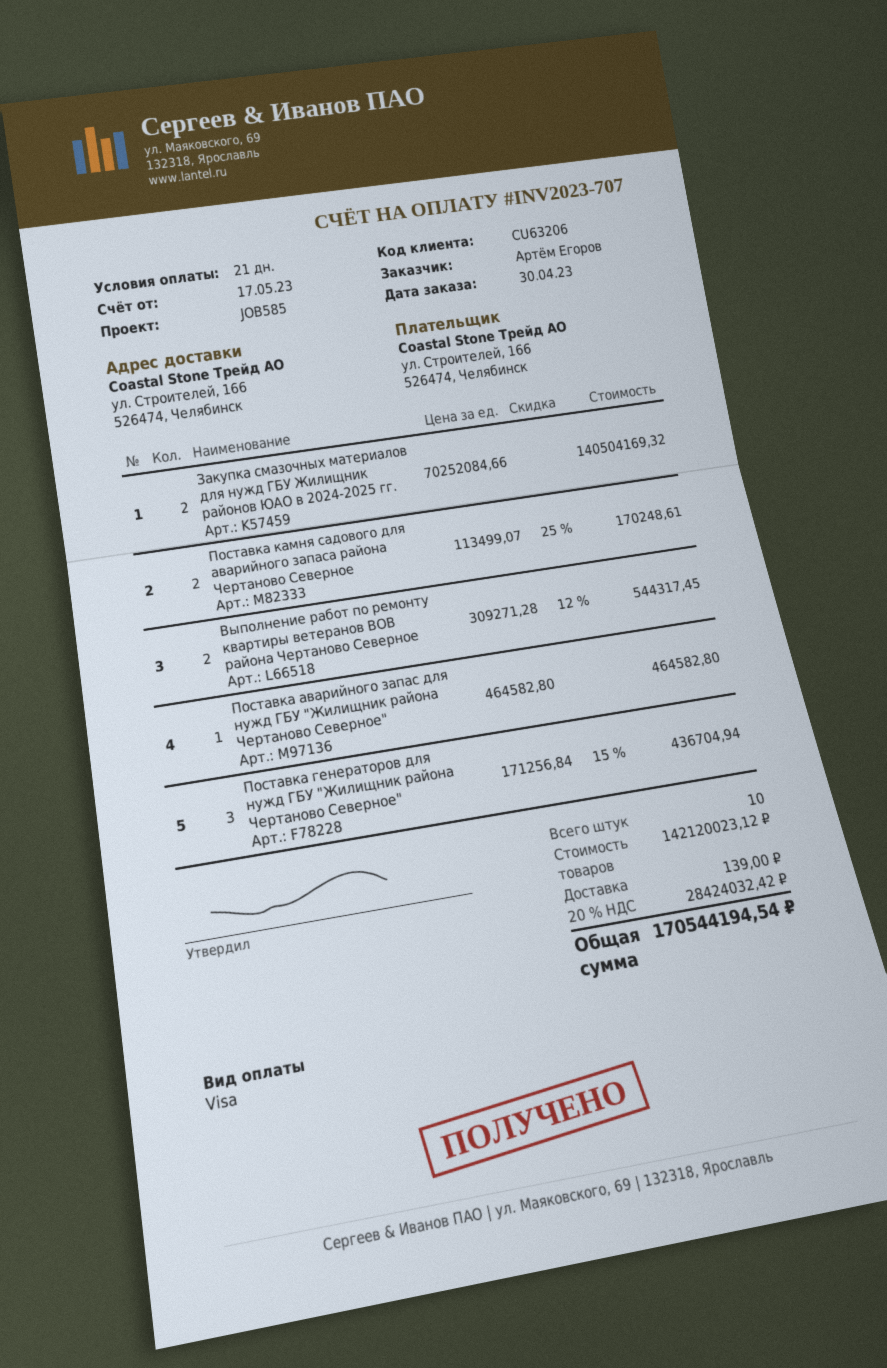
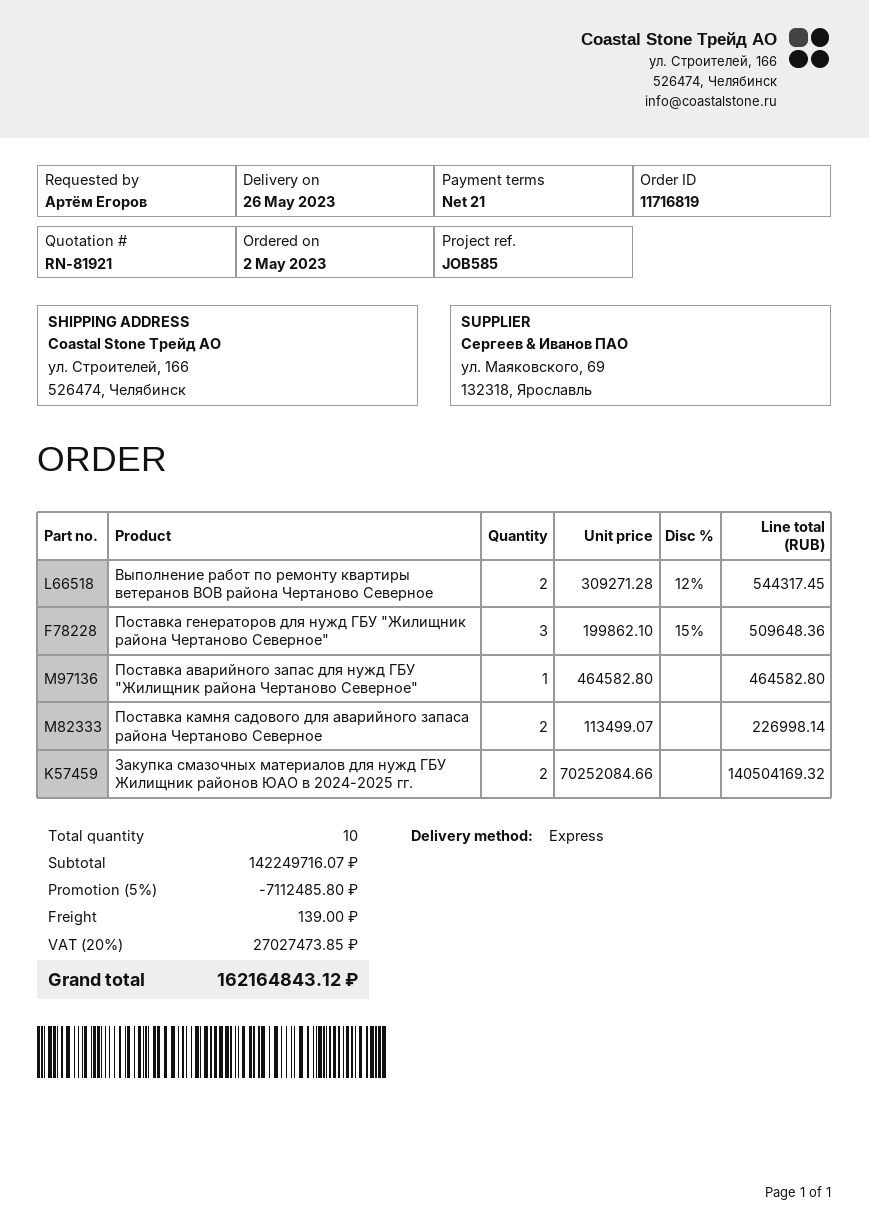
order date: 2023-04-30 -> 2023-05-02
Поставка камня садового для аварийного запаса района Чертаново Северное: 2 x 113499.07 - 25% = 170248.61 -> 2 x 113499.07 = 226998.14
Поставка генераторов для нужд ГБУ "Жилищник района Чертаново Северное": 3 x 171256.84 - 15% = 436704.94 -> 3 x 199862.10 - 15% = 509648.36
subtotal: 142120023.12 -> 142249716.07
discount: none -> 5% = 7112485.80
tax: 20% = 28424032.42 -> 20% = 27027473.85
total: 170544194.54 -> 162164843.12

